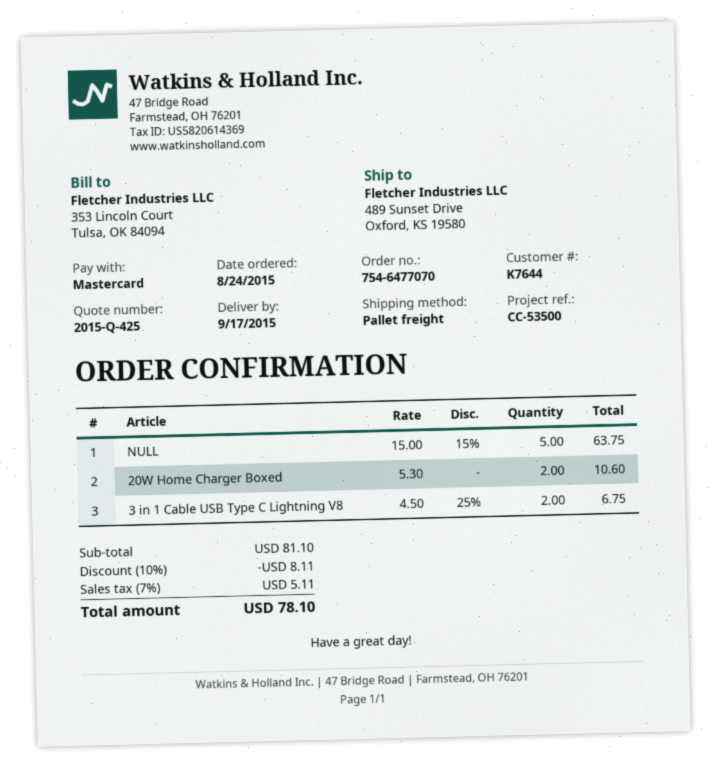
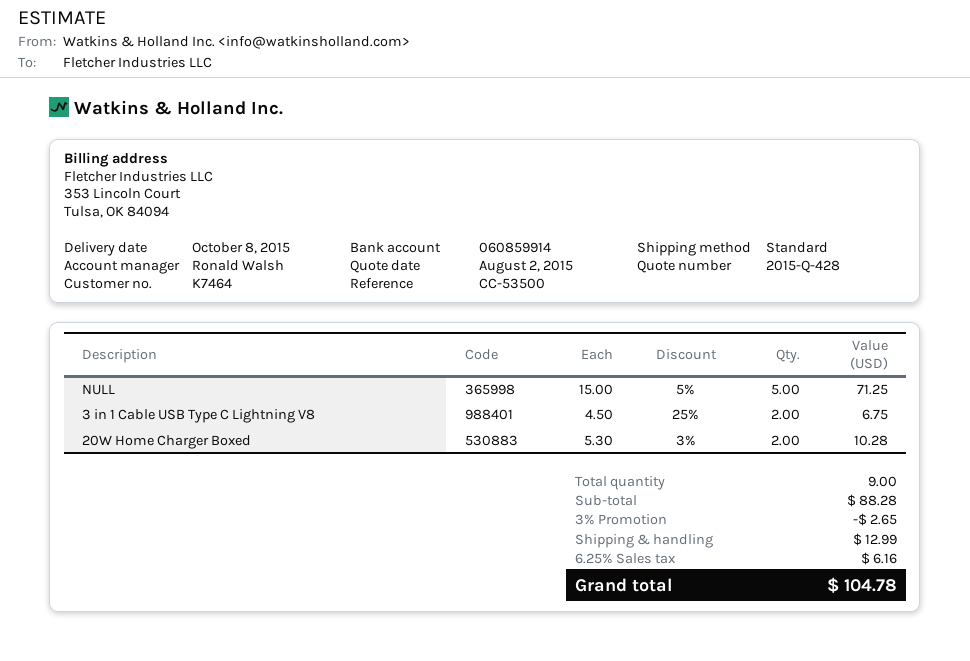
quote number: 2015-Q-425 -> 2015-Q-428
delivery date: 2015-09-17 -> 2015-10-08
customer number: K7644 -> K7464
shipping method: pallet freight -> standard
NULL: 5 x 15.00 - 15% = 63.75 -> 5 x 15.00 - 5% = 71.25
20W Home Charger Boxed: 2 x 5.30 = 10.60 -> 2 x 5.30 - 3% = 10.28
subtotal: 81.10 -> 88.28
discount: 10% = 8.11 -> 3% = 2.65
shipping: none -> 12.99
tax: 7% = 5.11 -> 6.25% = 6.16
total: 78.10 -> 104.78

